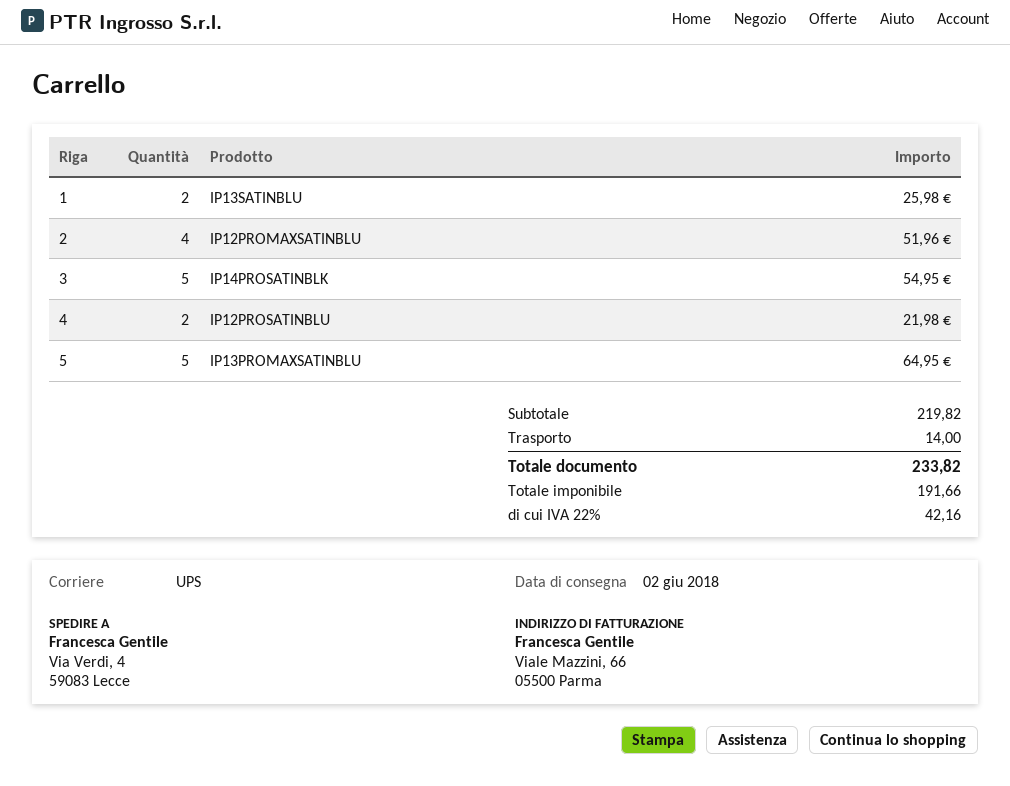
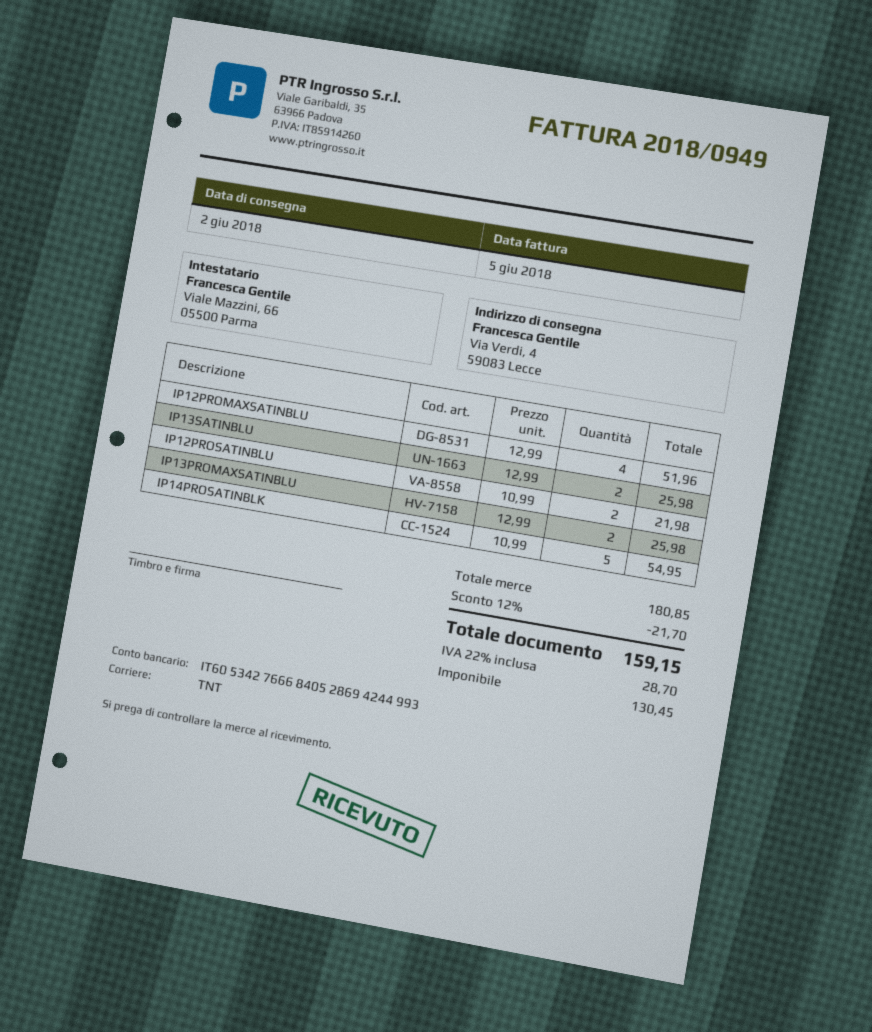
shipping method: UPS -> TNT
IP13PROMAXSATINBLU: 5 for 64.95 -> 2 for 25.98
subtotal: 219.82 -> 180.85
discount: none -> 12% = 21.70
shipping: 14.00 -> none
net: 191.66 -> 130.45
tax: 22% = 42.16 -> 22% = 28.70
total: 233.82 -> 159.15

